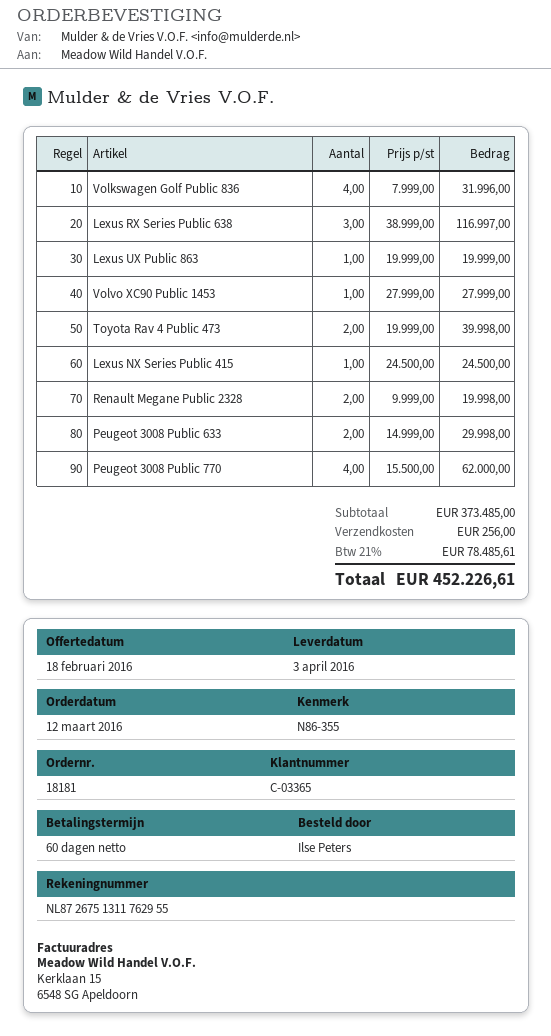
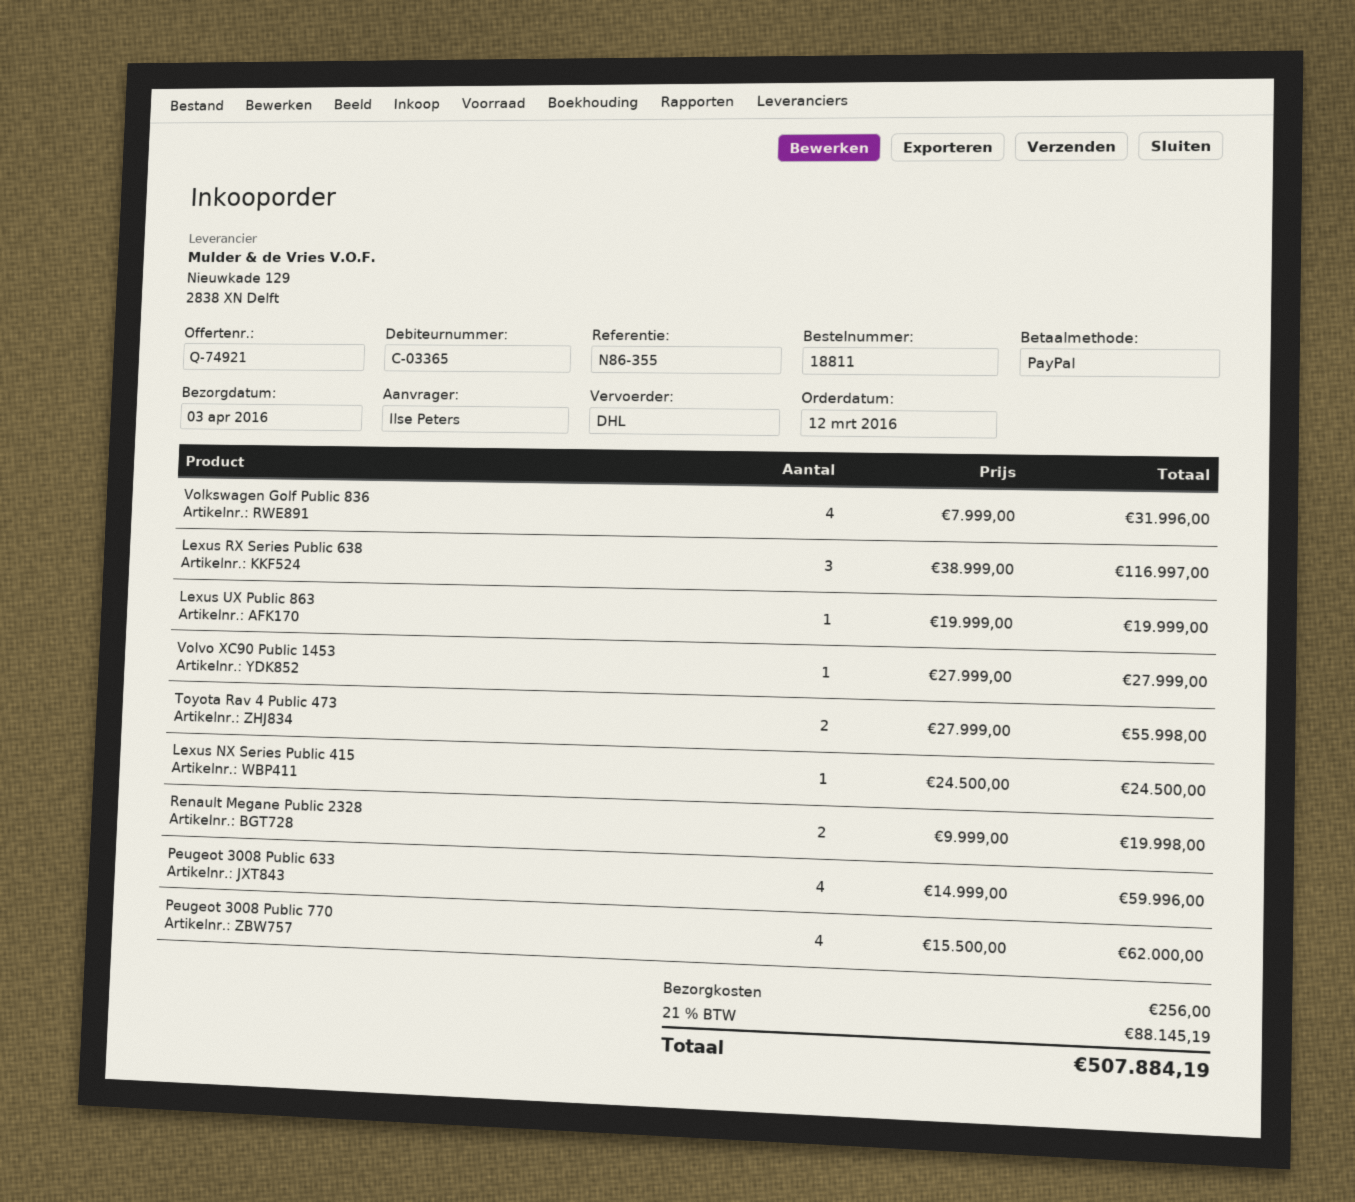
order number: 18181 -> 18811
Toyota Rav 4 Public 473: 2 x 19999.00 = 39998.00 -> 2 x 27999.00 = 55998.00
Peugeot 3008 Public 633: 2 x 14999.00 = 29998.00 -> 4 x 14999.00 = 59996.00
tax: 21% = 78485.61 -> 21% = 88145.19
total: 452226.61 -> 507884.19

